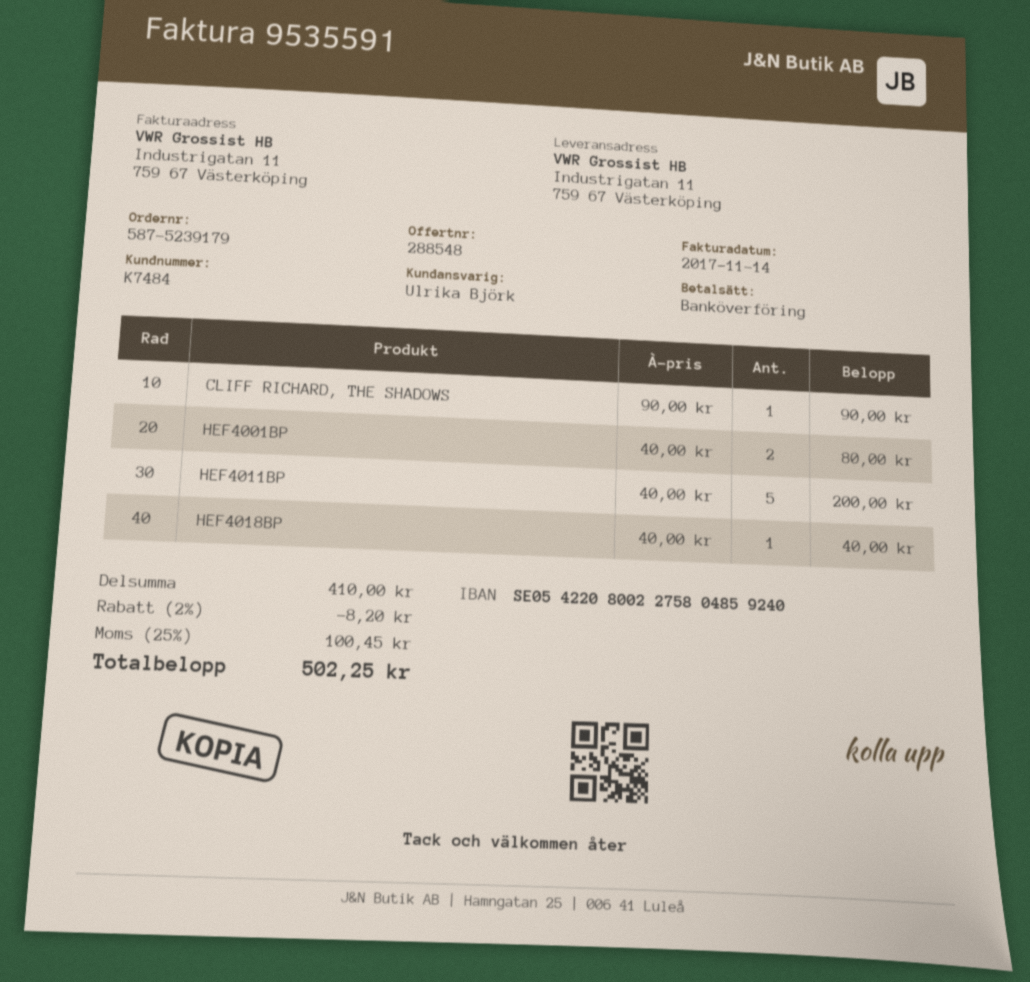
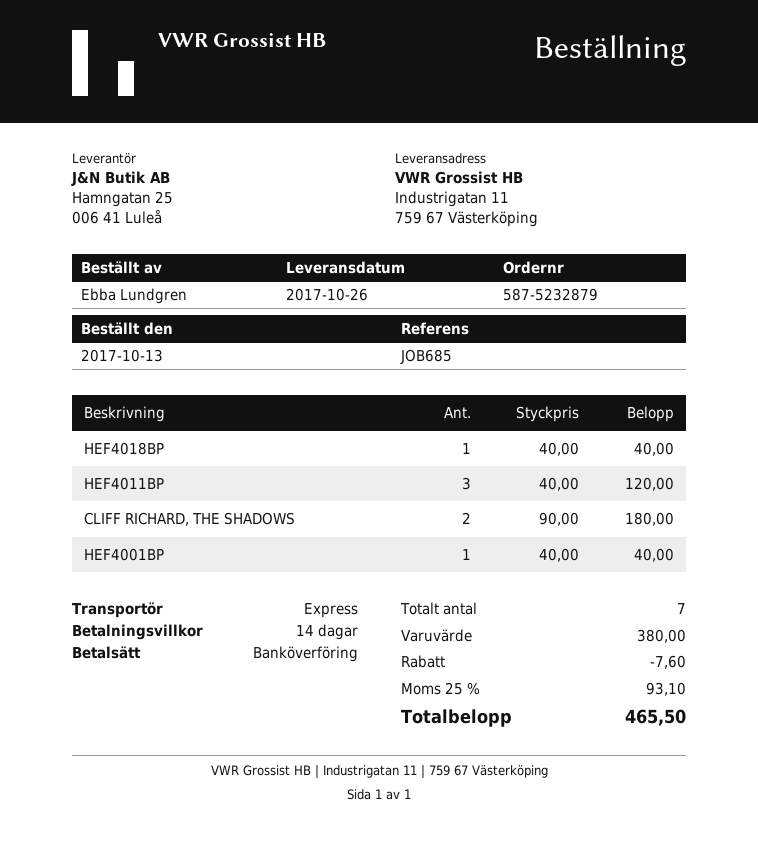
order number: 587-5239179 -> 587-5232879
CLIFF RICHARD, THE SHADOWS: 1 x 90.00 = 90.00 -> 2 x 90.00 = 180.00
HEF4001BP: 2 x 40.00 = 80.00 -> 1 x 40.00 = 40.00
HEF4011BP: 5 x 40.00 = 200.00 -> 3 x 40.00 = 120.00
subtotal: 410.00 -> 380.00
discount: 8.20 -> 7.60
tax: 25% = 100.45 -> 25% = 93.10
total: 502.25 -> 465.50

